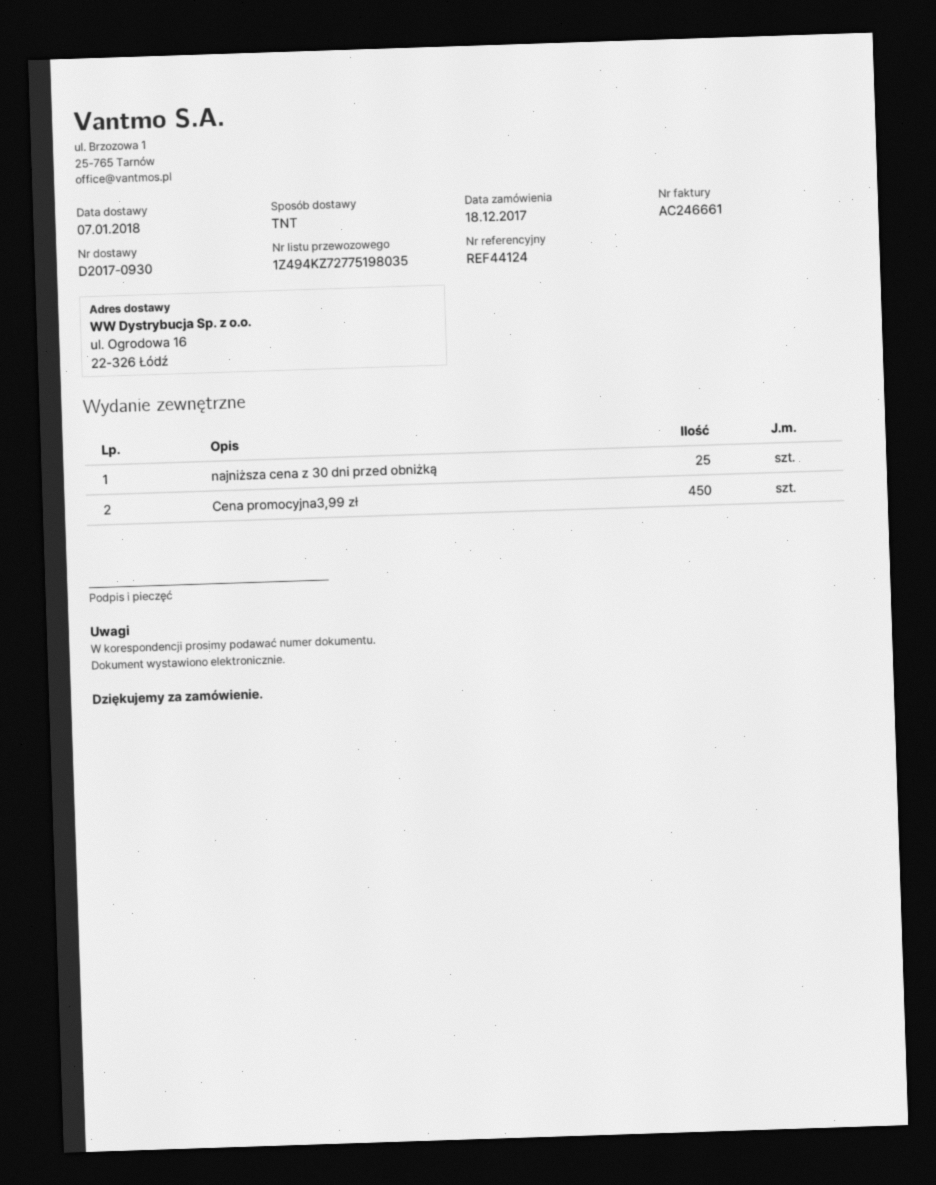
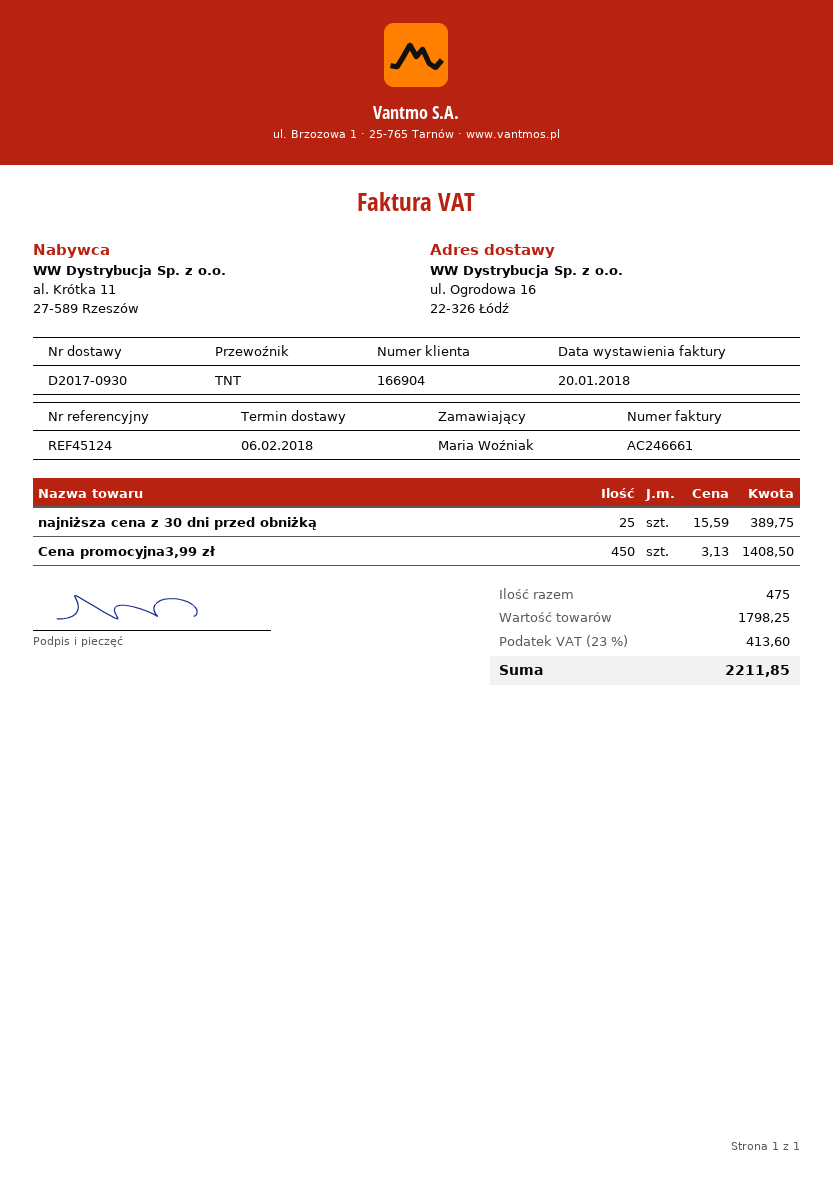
delivery date: 2018-01-07 -> 2018-02-06
reference: REF44124 -> REF45124

